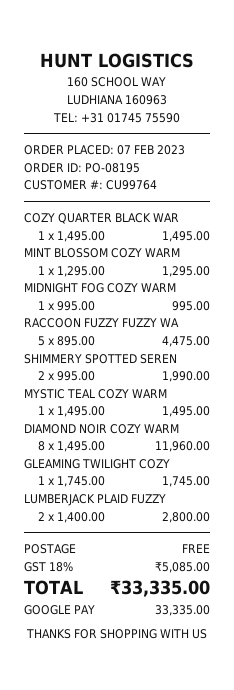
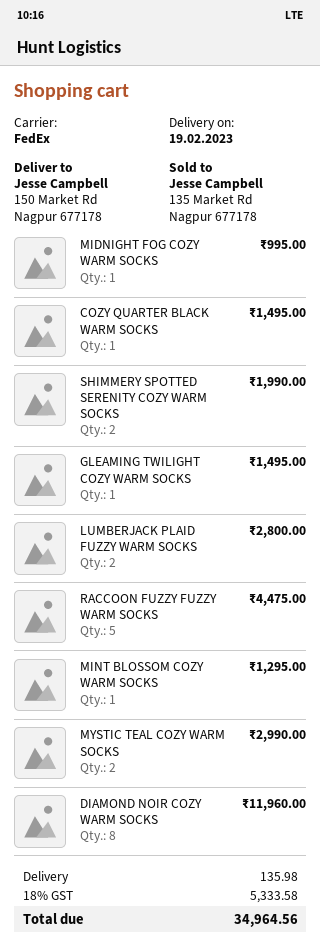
MYSTIC TEAL COZY WARM: 1 for 1495.00 -> 2 for 2990.00
GLEAMING TWILIGHT COZY: 1 for 1745.00 -> 1 for 1495.00
shipping: 0.00 -> 135.98
tax: 18% = 5085.00 -> 18% = 5333.58
total: 33335.00 -> 34964.56

